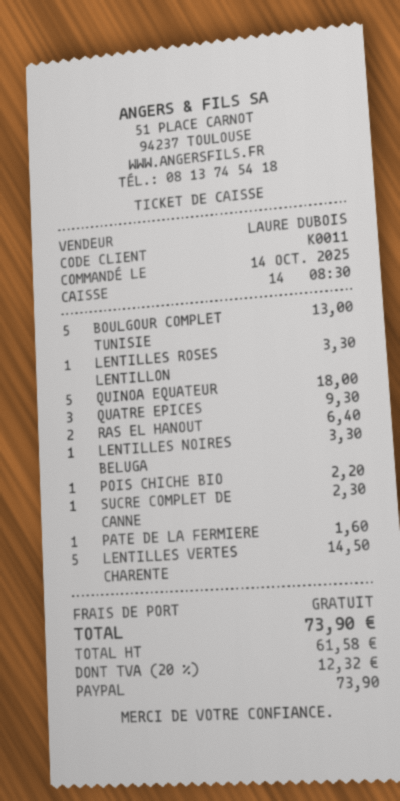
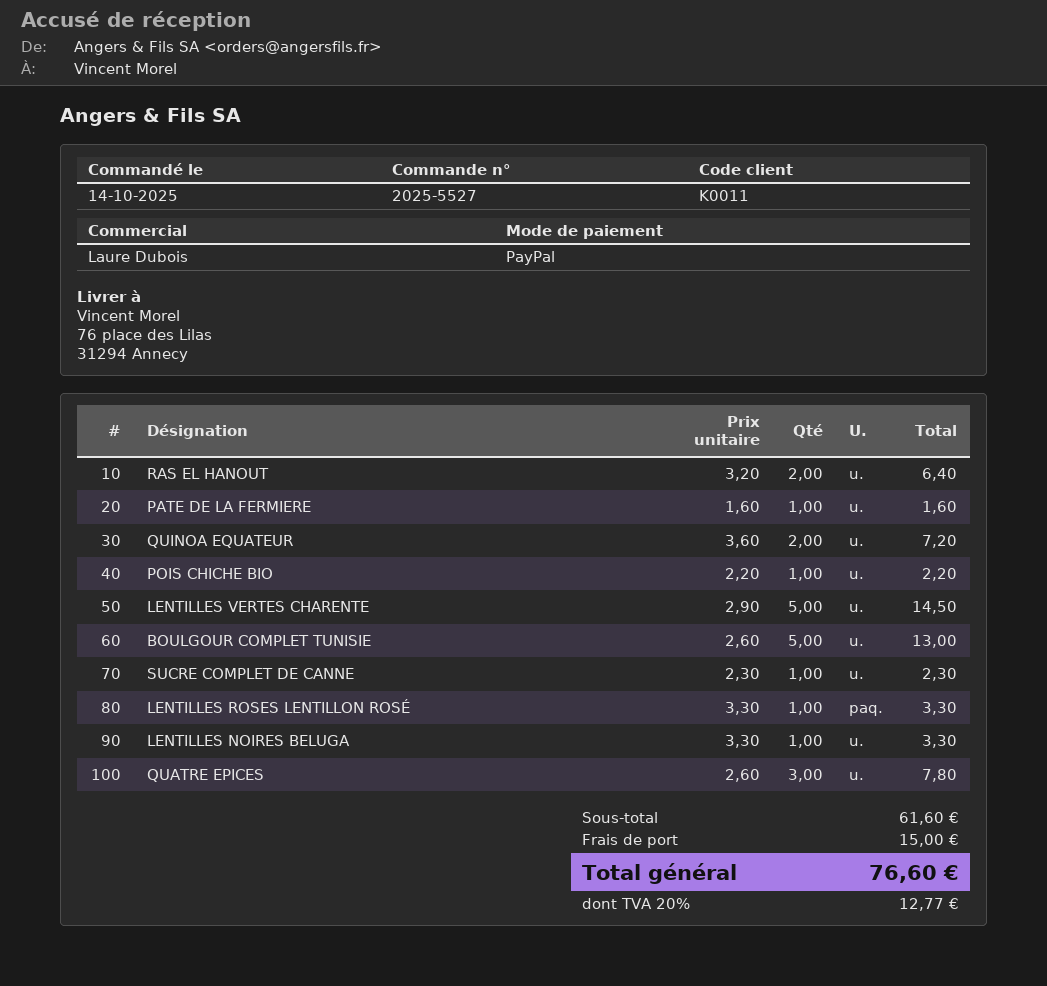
QUINOA EQUATEUR: 5 for 18.00 -> 2 for 7.20
QUATRE EPICES: 3 for 9.30 -> 3 for 7.80
shipping: 0.00 -> 15.00
tax: 20% = 12.32 -> 20% = 12.77
total: 73.90 -> 76.60

